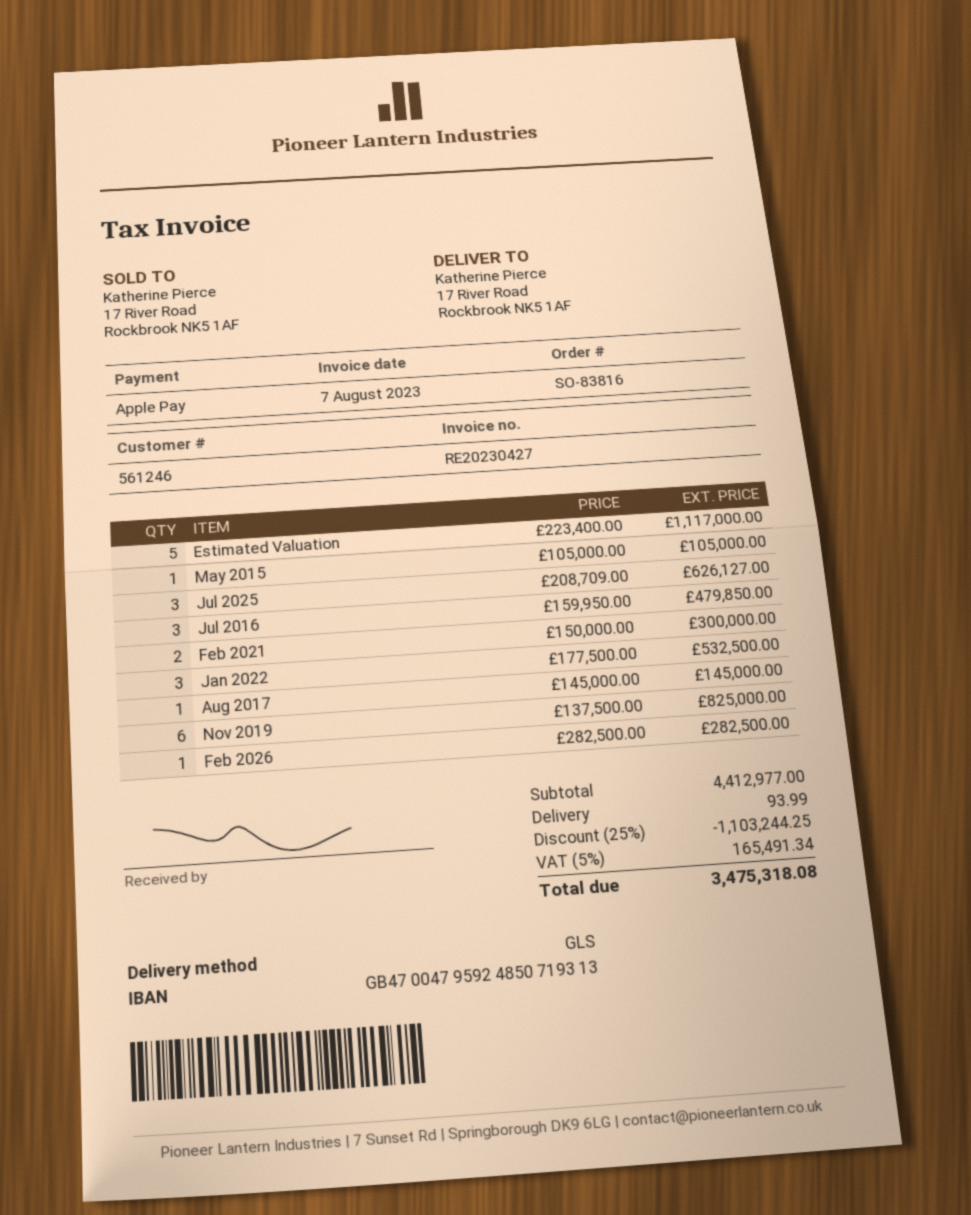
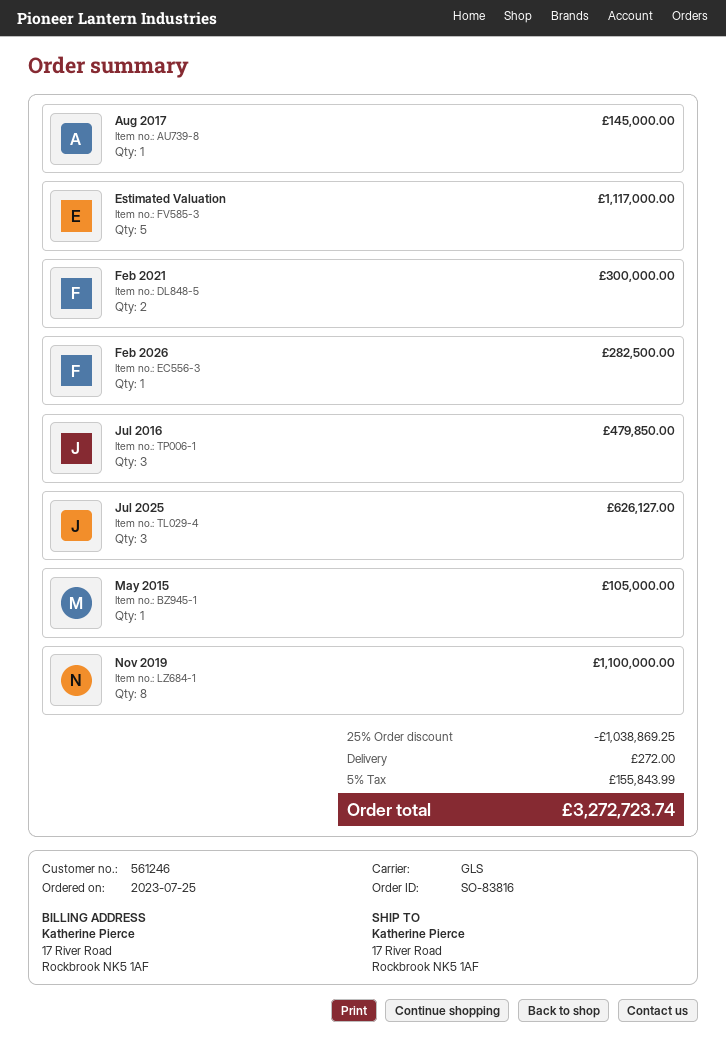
Jan 2022: 3 for 532500.00 -> none
Nov 2019: 6 for 825000.00 -> 8 for 1100000.00
discount: 25% = 1103244.25 -> 25% = 1038869.25
shipping: 93.99 -> 272.00
tax: 5% = 165491.34 -> 5% = 155843.99
total: 3475318.08 -> 3272723.74

